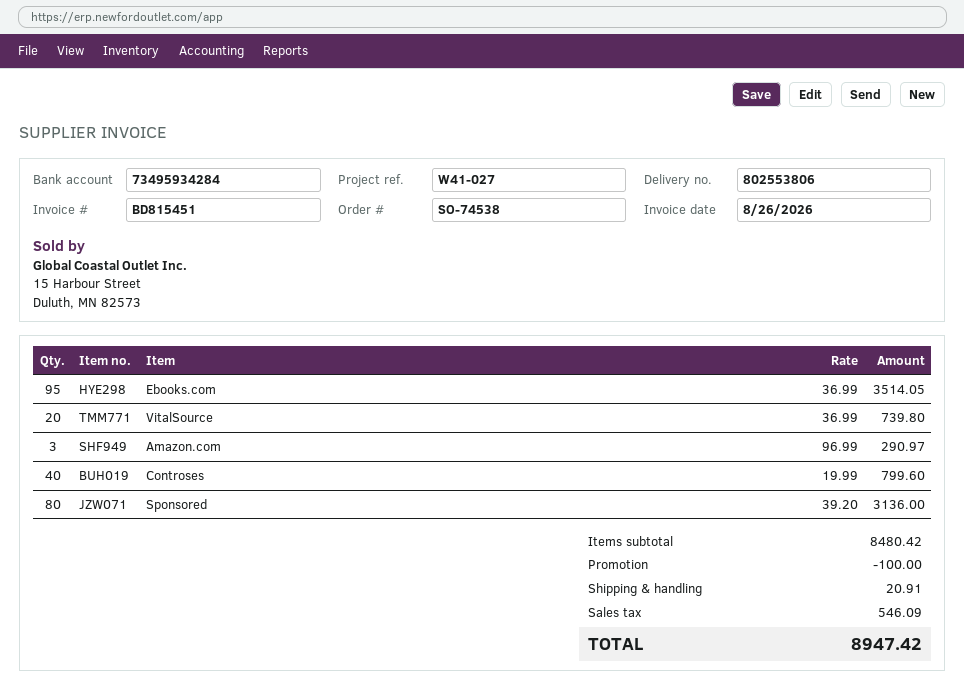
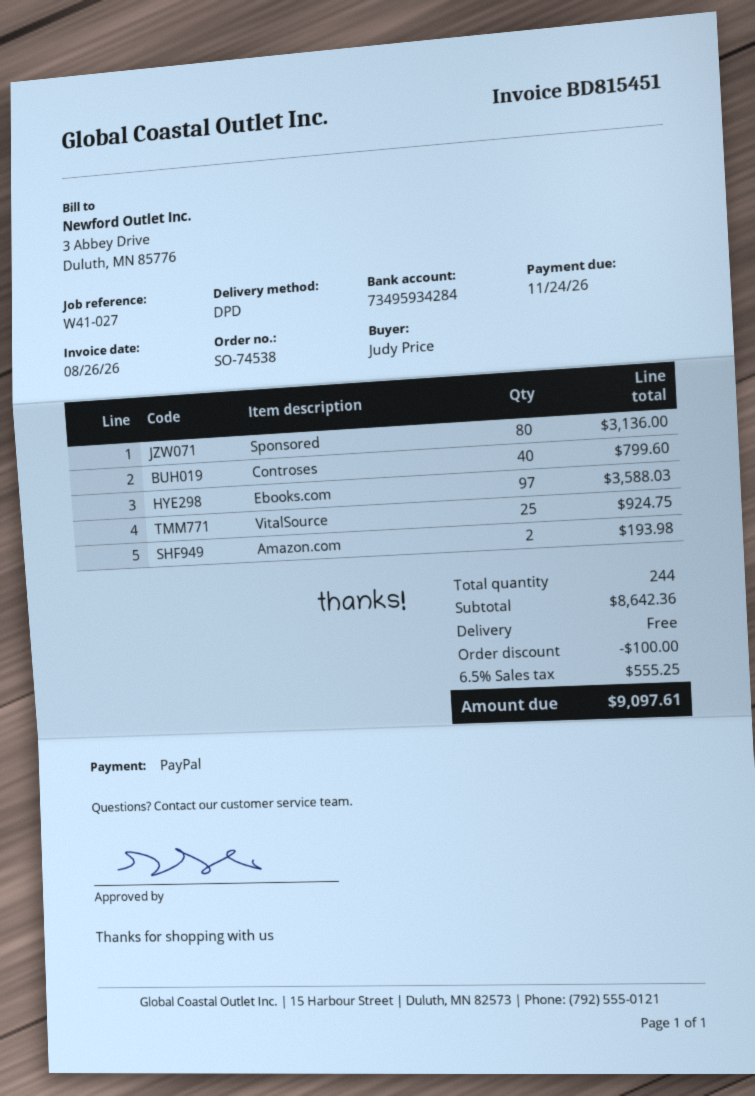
Ebooks.com: 95 for 3514.05 -> 97 for 3588.03
VitalSource: 20 for 739.80 -> 25 for 924.75
Amazon.com: 3 for 290.97 -> 2 for 193.98
subtotal: 8480.42 -> 8642.36
shipping: 20.91 -> 0.00
tax: 546.09 -> 555.25
total: 8947.42 -> 9097.61

